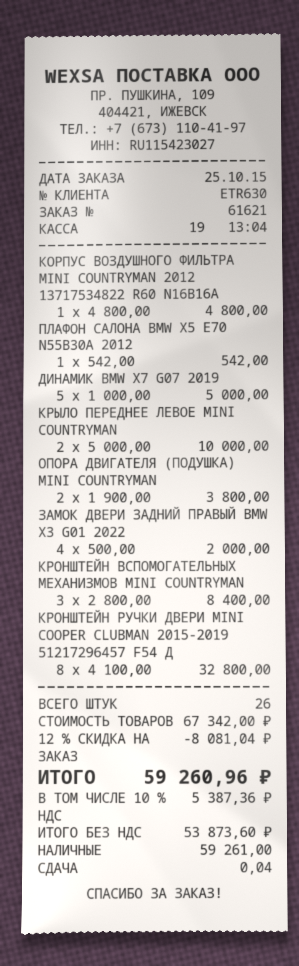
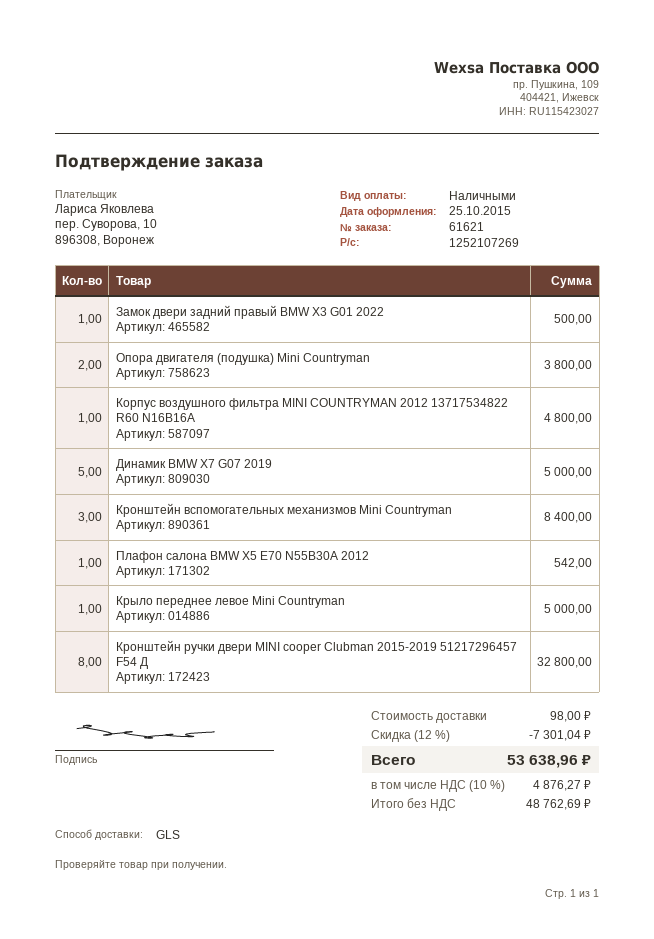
КРЫЛО ПЕРЕДНЕЕ ЛЕВОЕ MINI COUNTRYMAN: 2 for 10000.00 -> 1 for 5000.00
ЗАМОК ДВЕРИ ЗАДНИЙ ПРАВЫЙ BMW X3 G01 2022: 4 for 2000.00 -> 1 for 500.00
discount: 12% = 8081.04 -> 12% = 7301.04
shipping: none -> 98.00
net: 53873.60 -> 48762.69
tax: 10% = 5387.36 -> 10% = 4876.27
total: 59260.96 -> 53638.96

